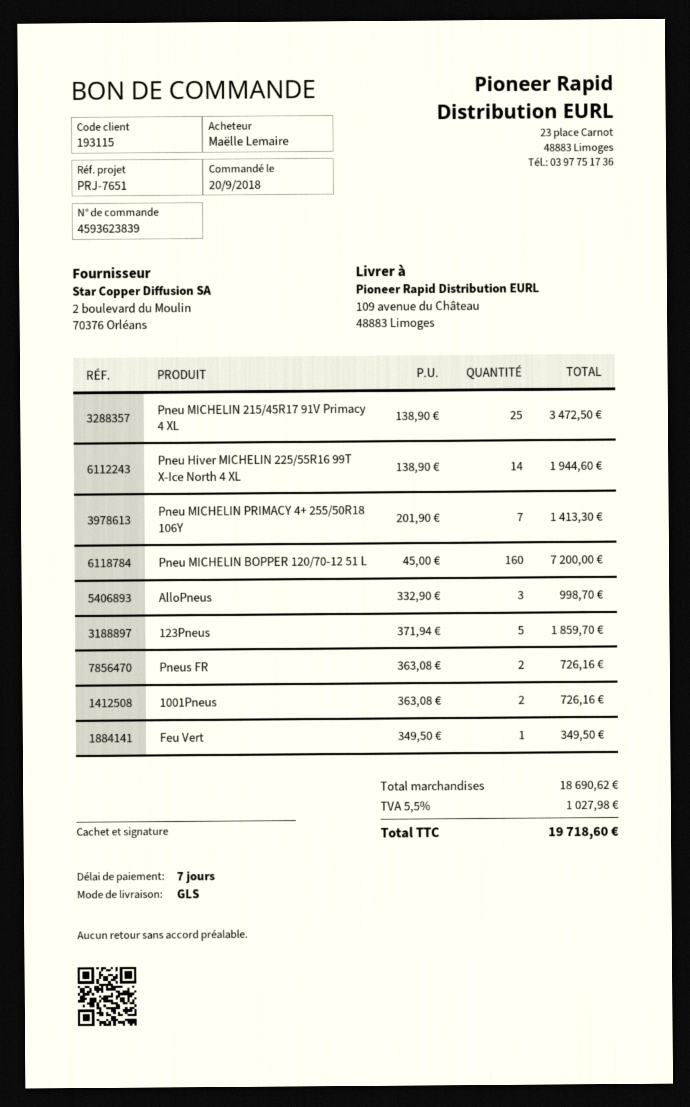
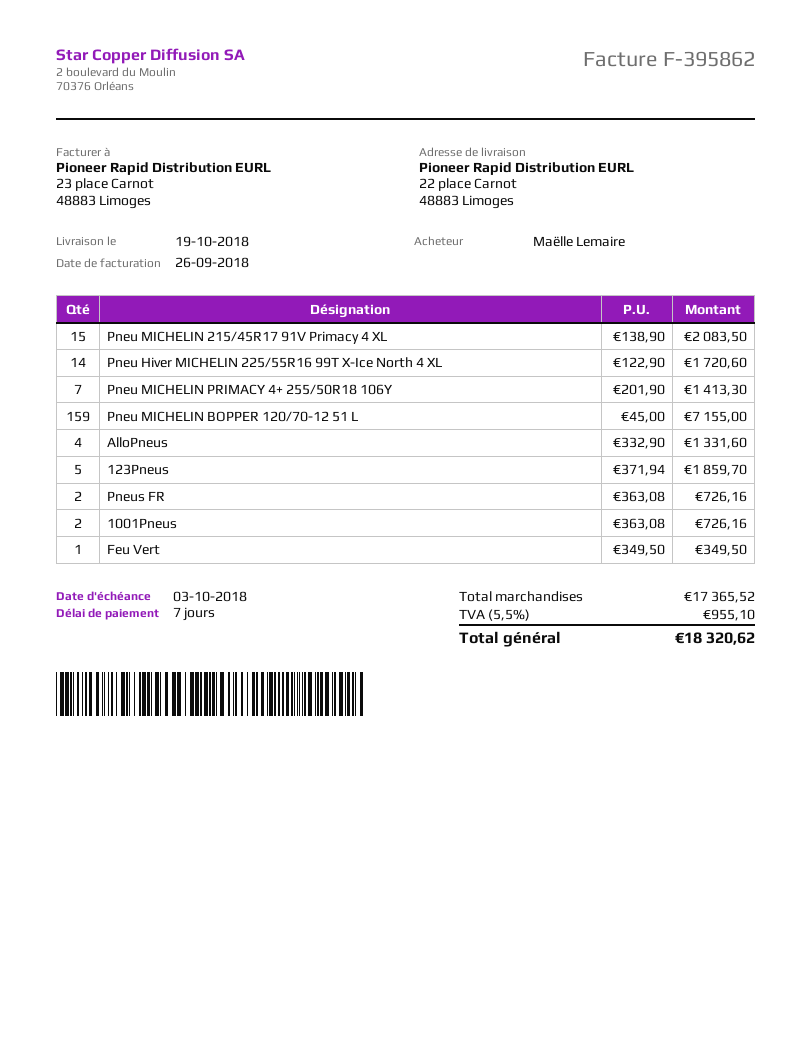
ship to: 109 avenue du Château, 48883 Limoges -> 22 place Carnot, 48883 Limoges
Pneu MICHELIN 215/45R17 91V Primacy 4 XL: 25 x 138.90 = 3472.50 -> 15 x 138.90 = 2083.50
Pneu Hiver MICHELIN 225/55R16 99T X-Ice North 4 XL: 14 x 138.90 = 1944.60 -> 14 x 122.90 = 1720.60
Pneu MICHELIN BOPPER 120/70-12 51 L: 160 x 45.00 = 7200.00 -> 159 x 45.00 = 7155.00
AlloPneus: 3 x 332.90 = 998.70 -> 4 x 332.90 = 1331.60
subtotal: 18690.62 -> 17365.52
tax: 5.5% = 1027.98 -> 5.5% = 955.10
total: 19718.60 -> 18320.62

